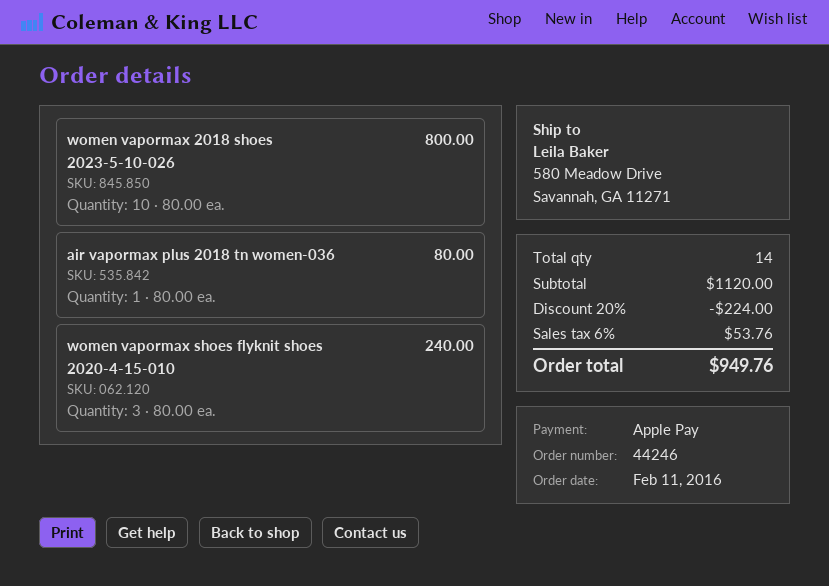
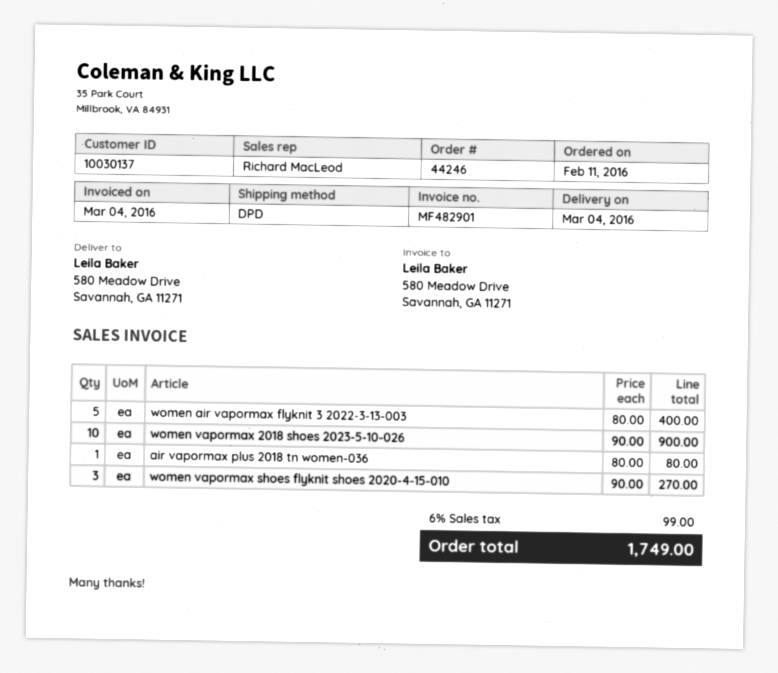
women vapormax 2018 shoes 2023-5-10-026: 10 x 80.00 = 800.00 -> 10 x 90.00 = 900.00
women vapormax shoes flyknit shoes 2020-4-15-010: 3 x 80.00 = 240.00 -> 3 x 90.00 = 270.00
women air vapormax flyknit 3 2022-3-13-003: none -> 5 x 80.00 = 400.00
discount: 20% = 224.00 -> none
tax: 6% = 53.76 -> 6% = 99.00
total: 949.76 -> 1749.00

